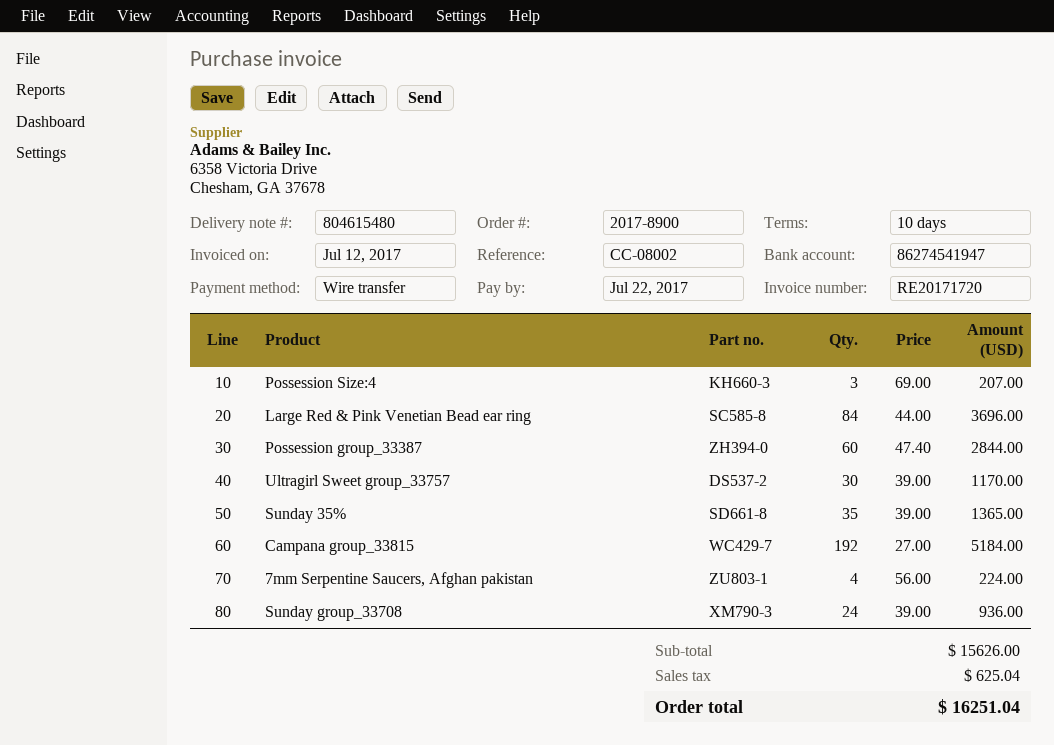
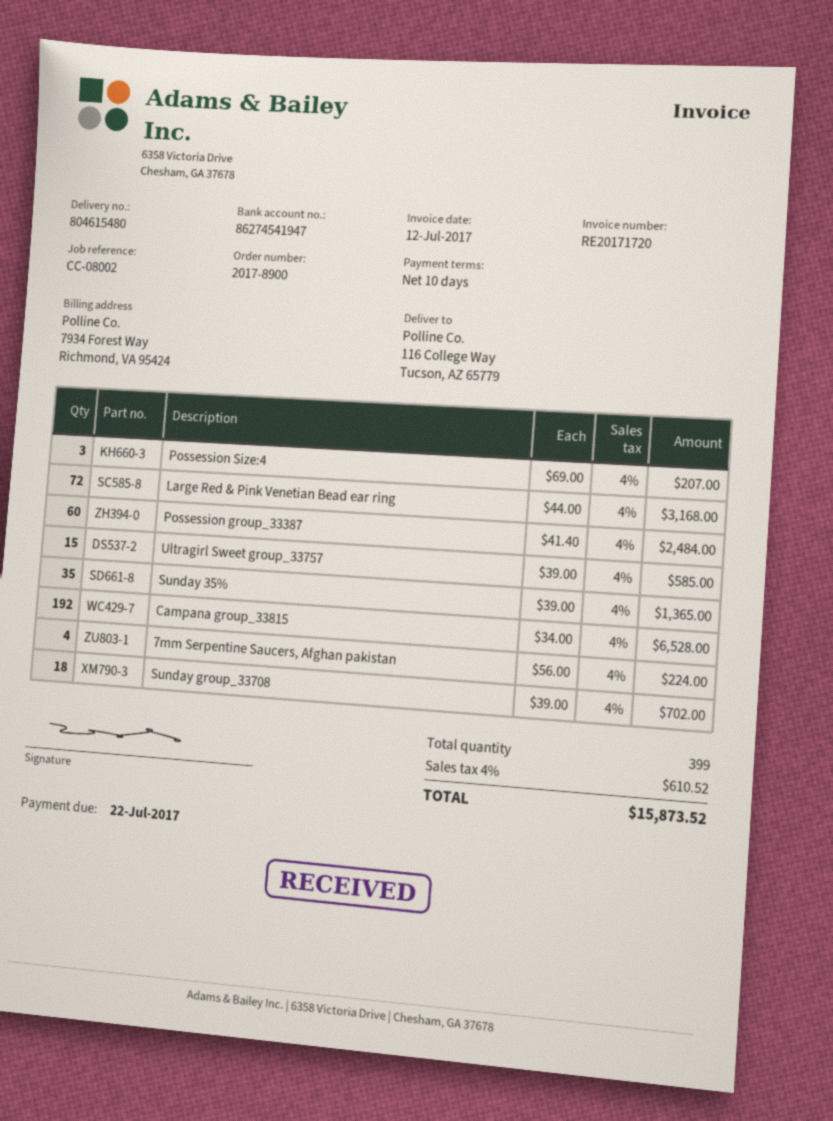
Large Red & Pink Venetian Bead ear ring: 84 x 44.00 = 3696.00 -> 72 x 44.00 = 3168.00
Possession group_33387: 60 x 47.40 = 2844.00 -> 60 x 41.40 = 2484.00
Ultragirl Sweet group_33757: 30 x 39.00 = 1170.00 -> 15 x 39.00 = 585.00
Campana group_33815: 192 x 27.00 = 5184.00 -> 192 x 34.00 = 6528.00
Sunday group_33708: 24 x 39.00 = 936.00 -> 18 x 39.00 = 702.00
tax: 625.04 -> 610.52
total: 16251.04 -> 15873.52

